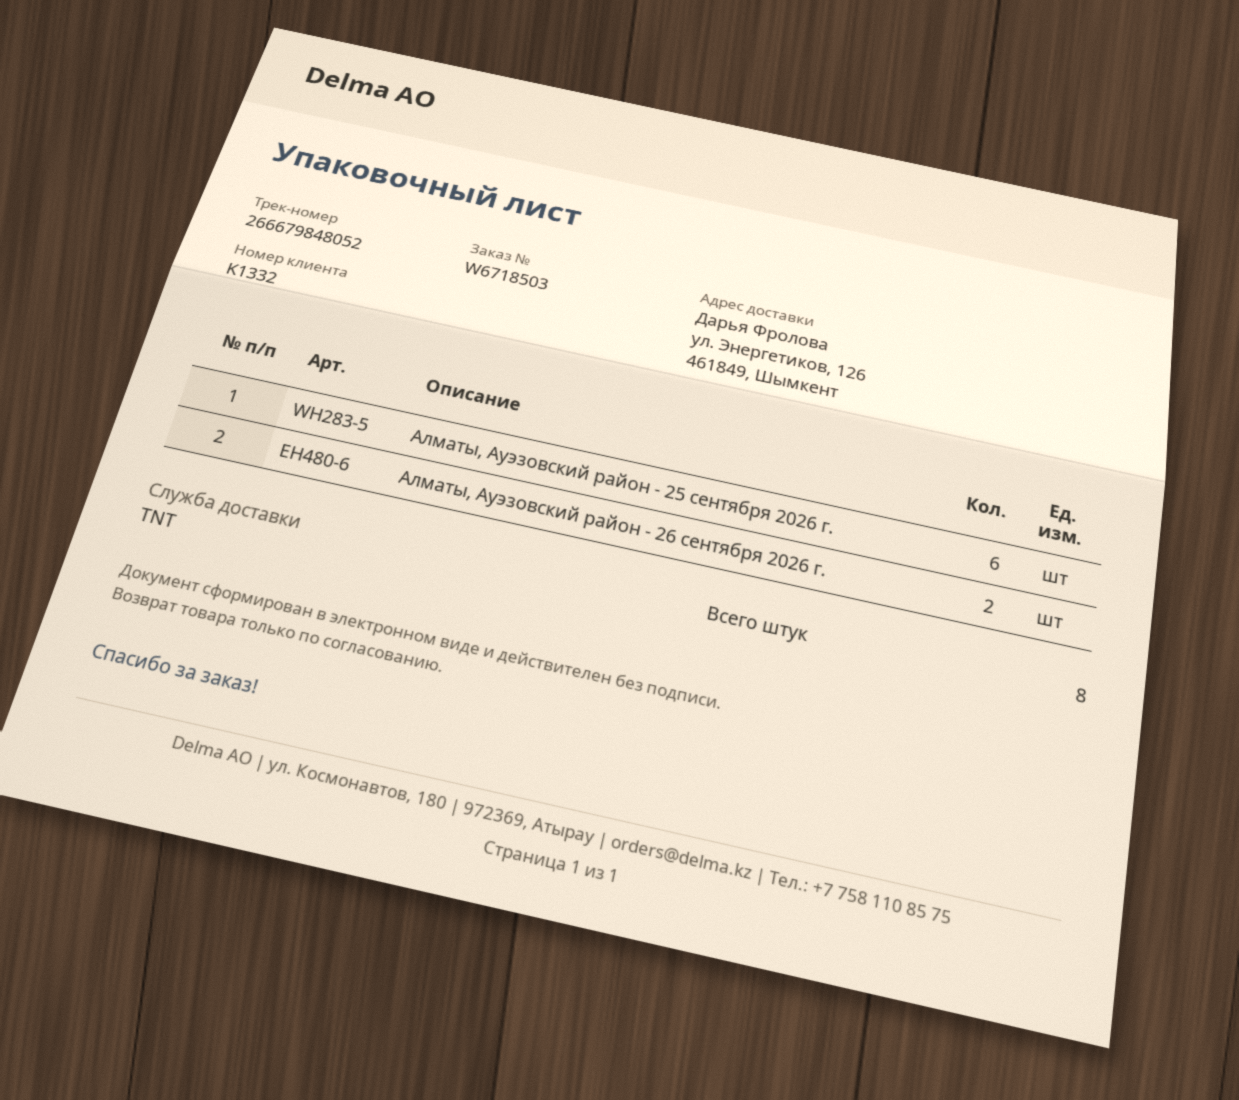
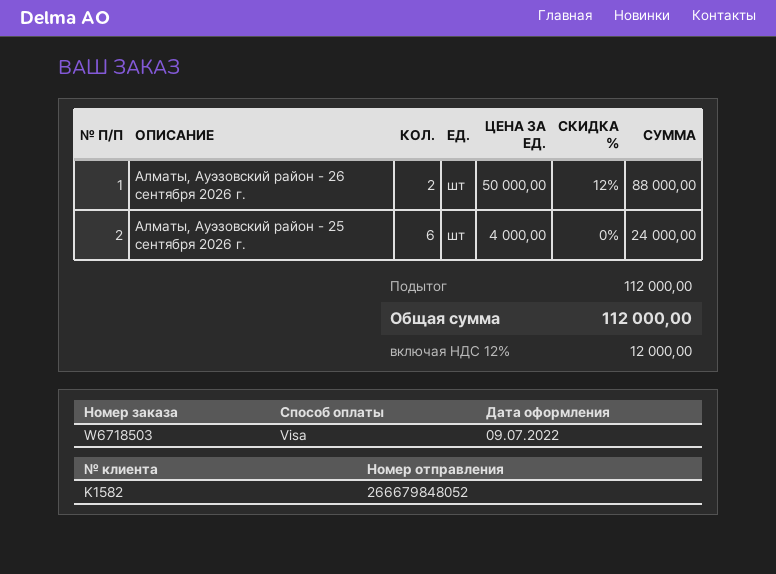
customer number: K1332 -> K1582

